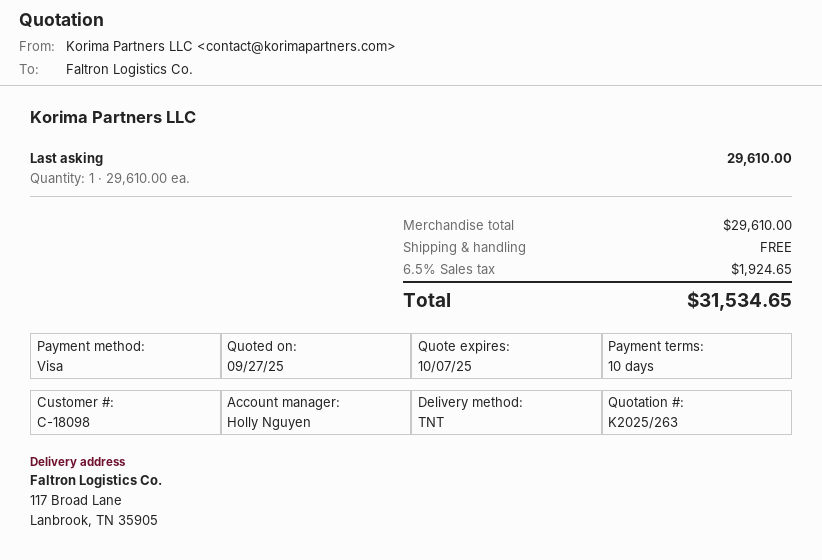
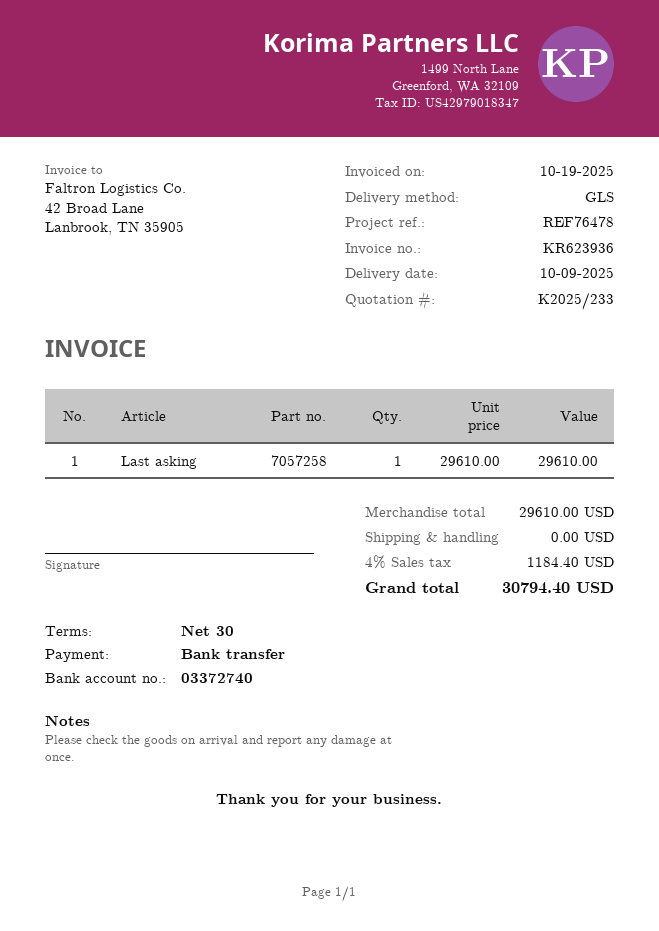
quote number: K2025/263 -> K2025/233
payment terms: 10 days -> 30 days
payment method: Visa -> bank transfer
shipping method: TNT -> GLS
tax: 6.5% = 1924.65 -> 4% = 1184.40
total: 31534.65 -> 30794.40

